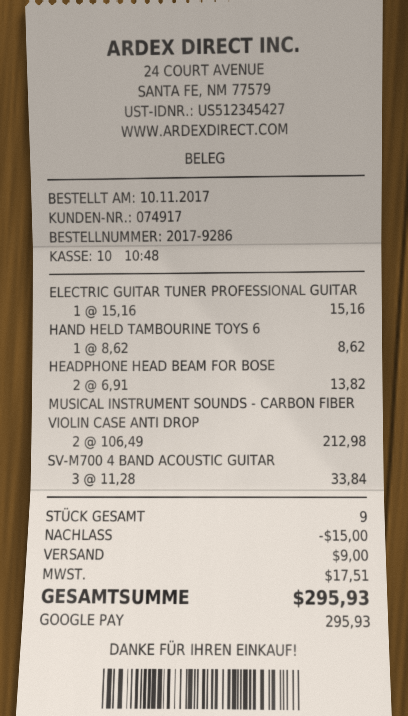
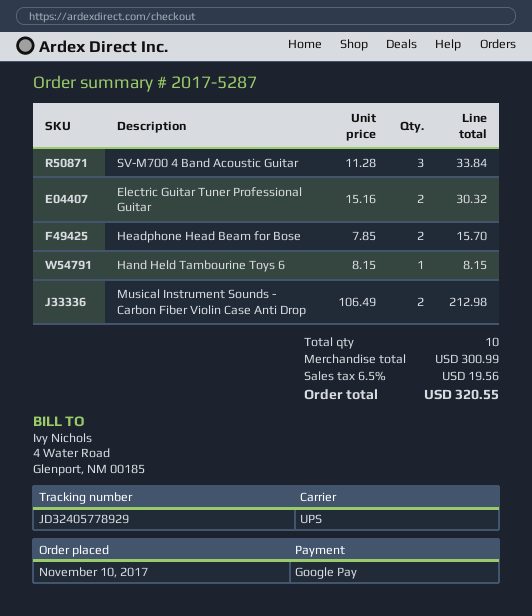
order number: 2017-9286 -> 2017-5287
ELECTRIC GUITAR TUNER PROFESSIONAL GUITAR: 1 x 15.16 = 15.16 -> 2 x 15.16 = 30.32
HAND HELD TAMBOURINE TOYS 6: 1 x 8.62 = 8.62 -> 1 x 8.15 = 8.15
HEADPHONE HEAD BEAM FOR BOSE: 2 x 6.91 = 13.82 -> 2 x 7.85 = 15.70
total quantity: 9 -> 10
discount: 15.00 -> none
shipping: 9.00 -> none
tax: 17.51 -> 19.56
total: 295.93 -> 320.55

